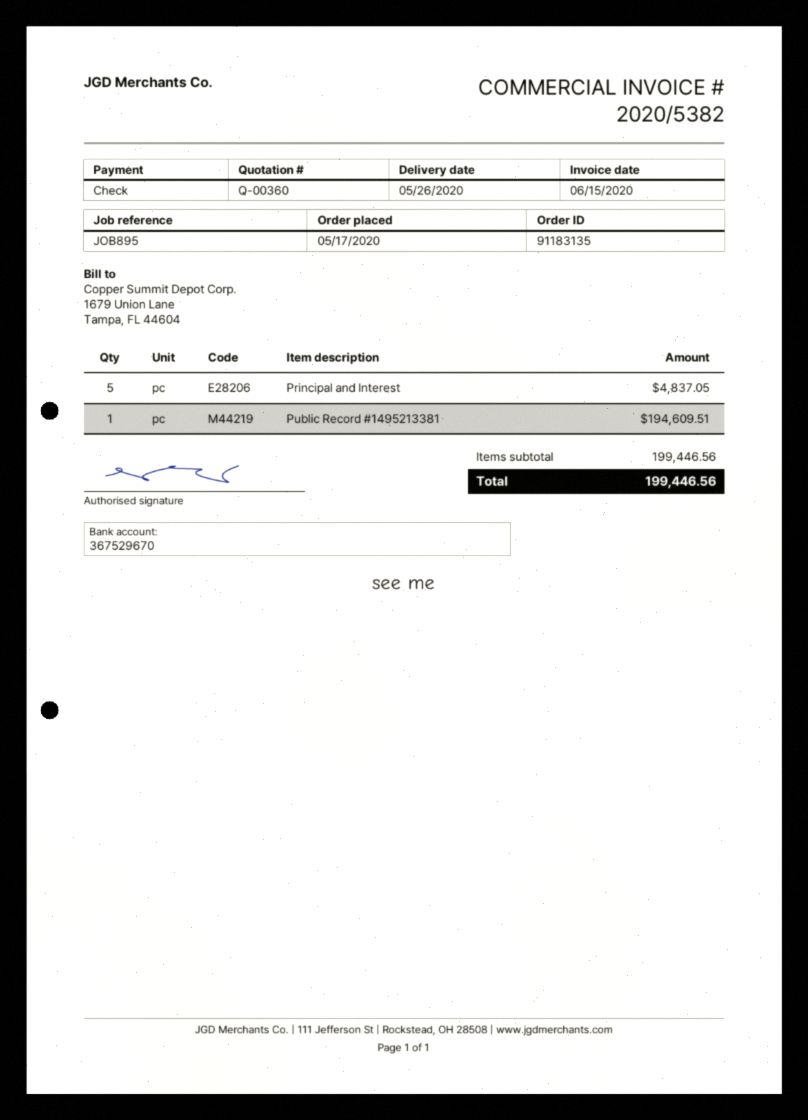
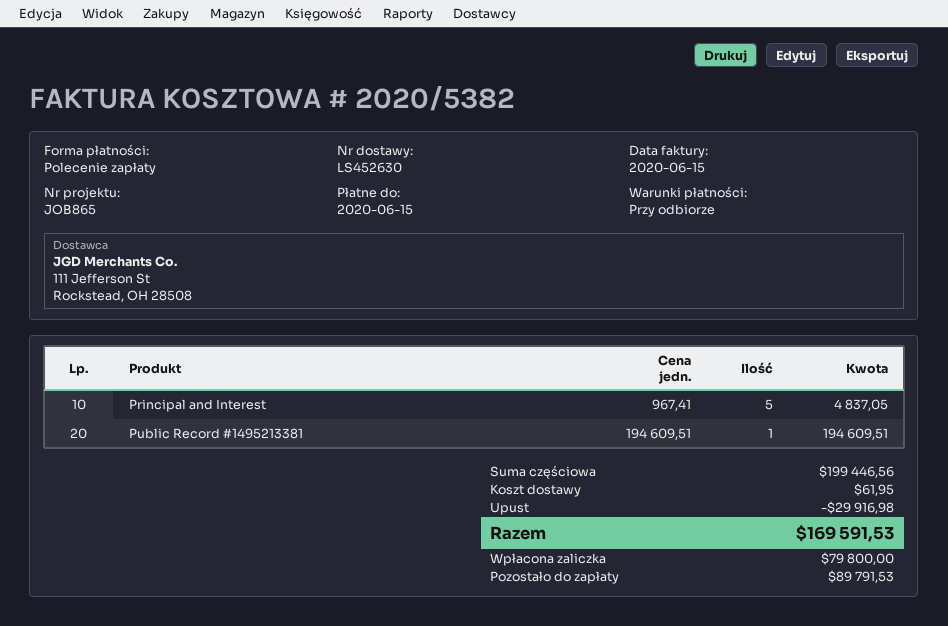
reference: JOB895 -> JOB865
payment method: cheque -> direct debit
discount: none -> 29916.98
shipping: none -> 61.95
total: 199446.56 -> 169591.53

